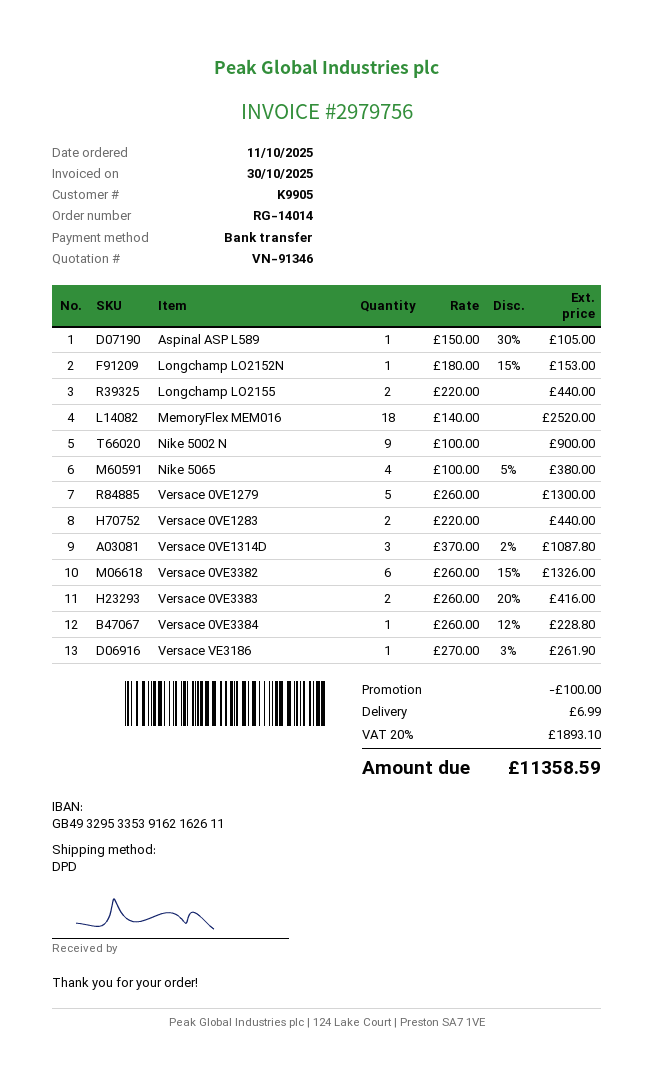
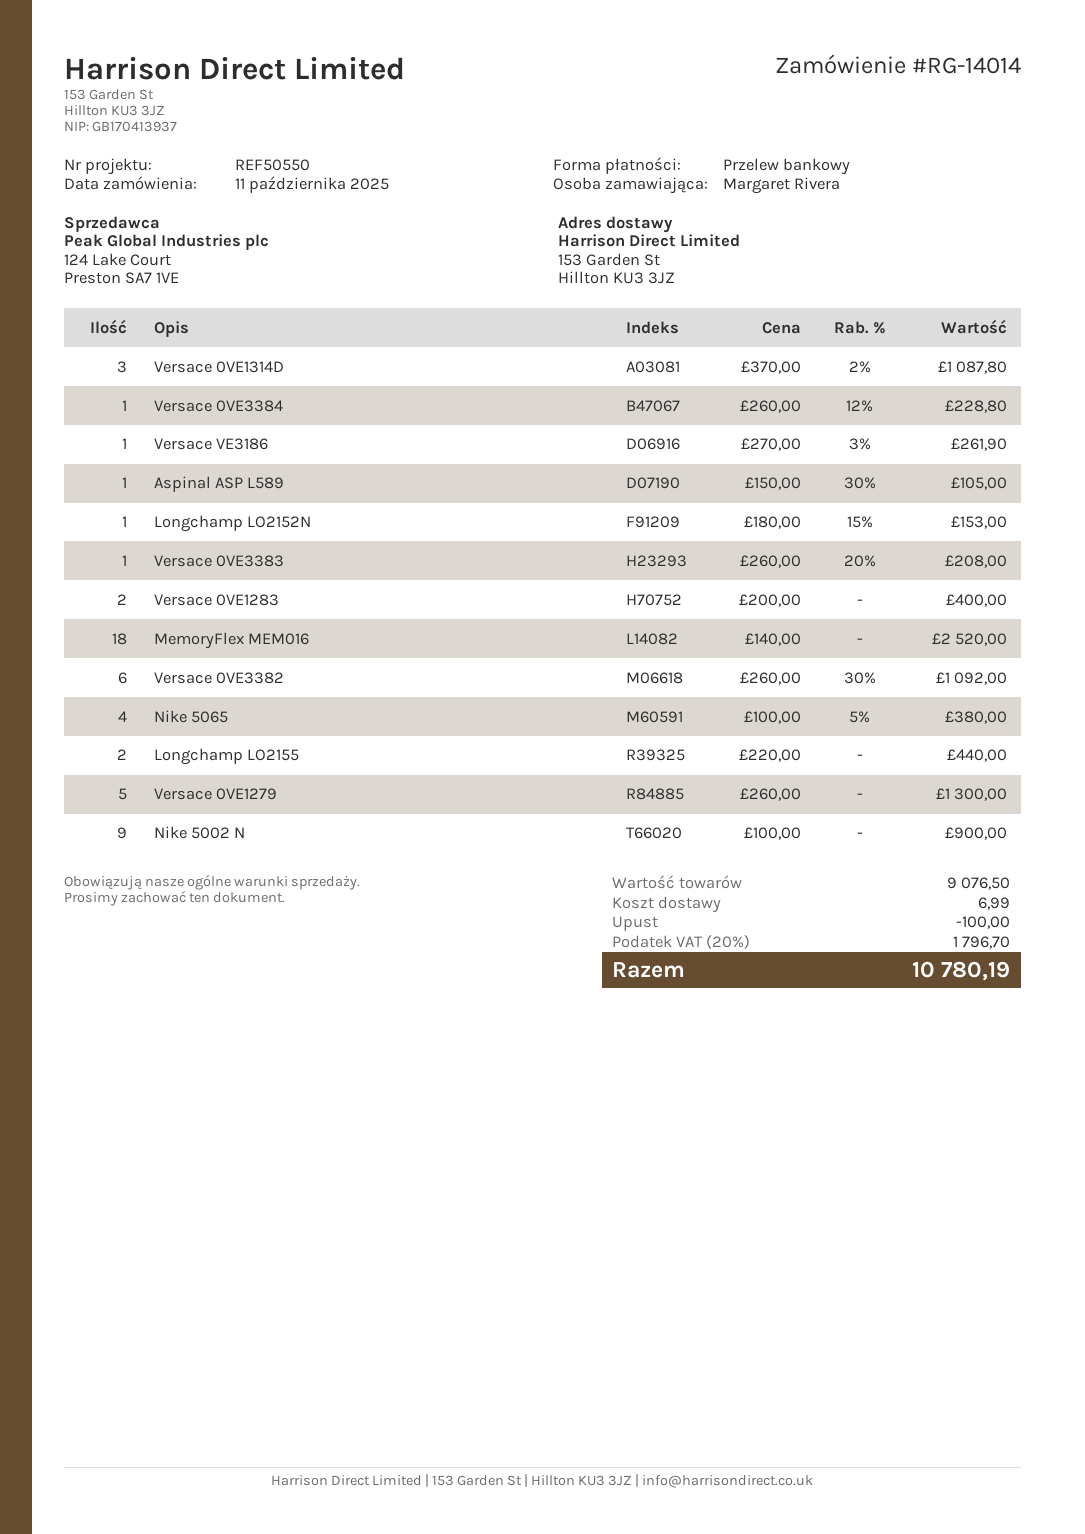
Versace 0VE1283: 2 x 220.00 = 440.00 -> 2 x 200.00 = 400.00
Versace 0VE3382: 6 x 260.00 - 15% = 1326.00 -> 6 x 260.00 - 30% = 1092.00
Versace 0VE3383: 2 x 260.00 - 20% = 416.00 -> 1 x 260.00 - 20% = 208.00
tax: 20% = 1893.10 -> 20% = 1796.70
total: 11358.59 -> 10780.19

